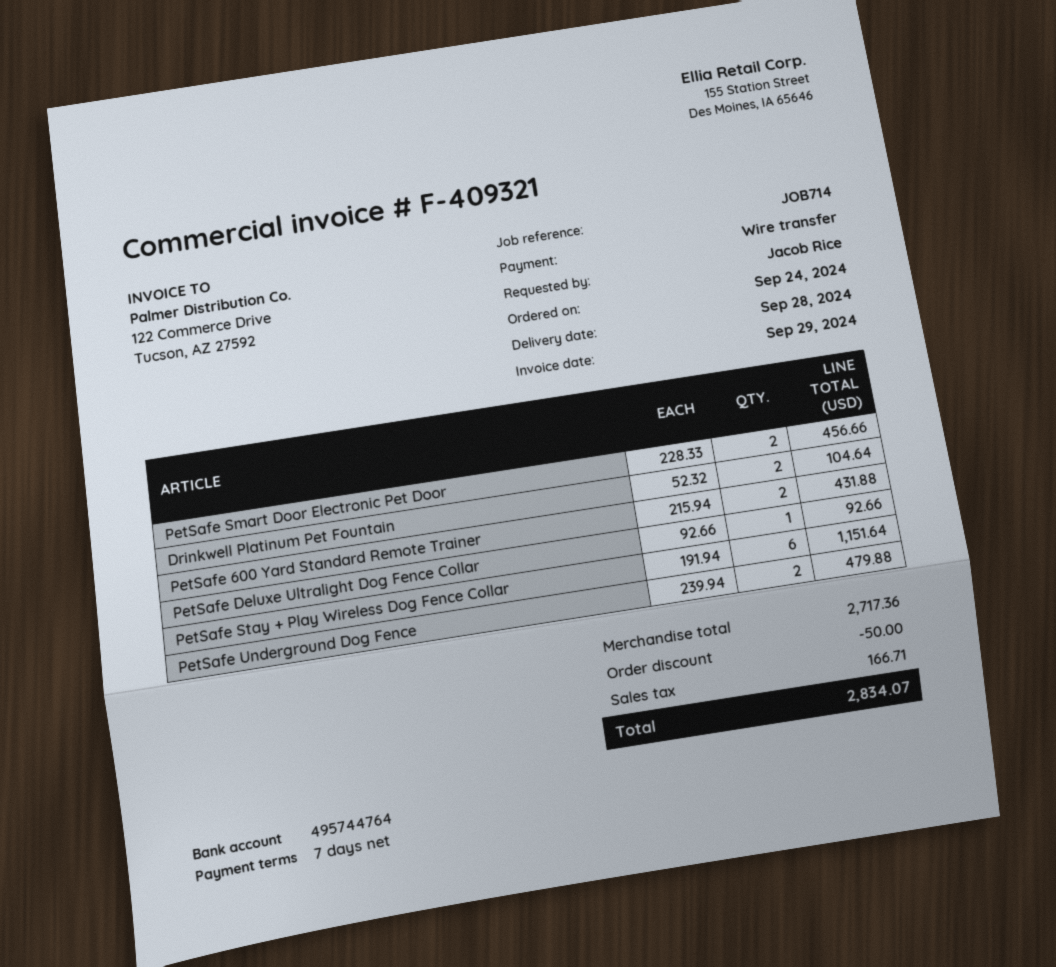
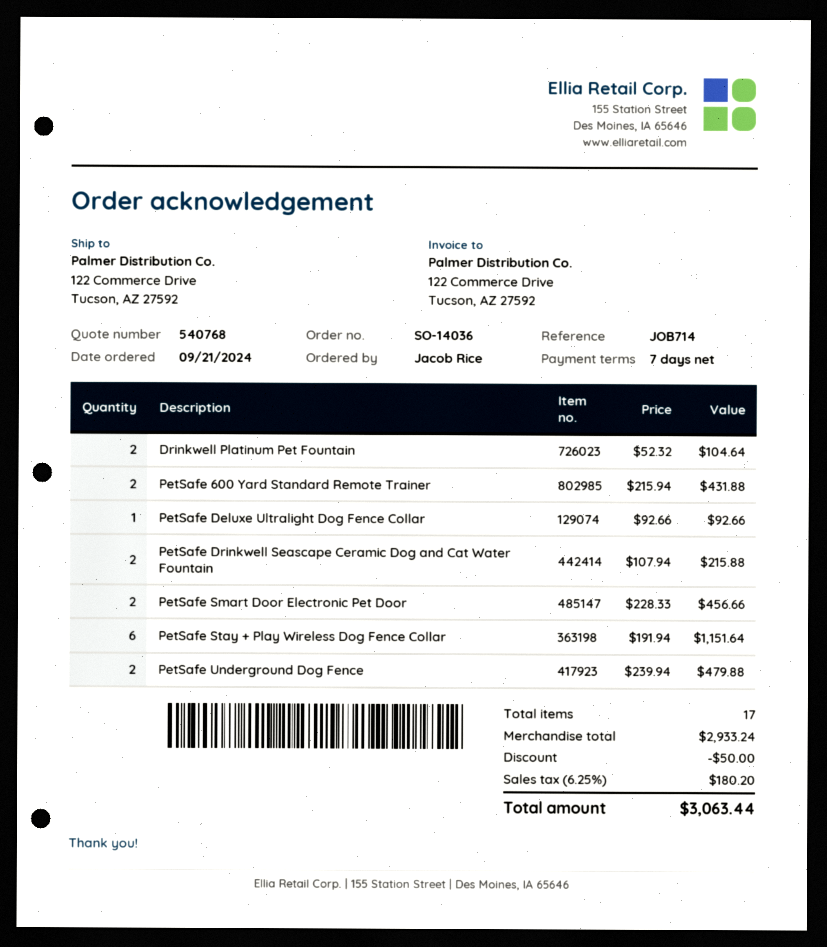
order date: 2024-09-24 -> 2024-09-21
PetSafe Drinkwell Seascape Ceramic Dog and Cat Water Fountain: none -> 2 x 107.94 = 215.88
subtotal: 2717.36 -> 2933.24
tax: 166.71 -> 180.20
total: 2834.07 -> 3063.44

